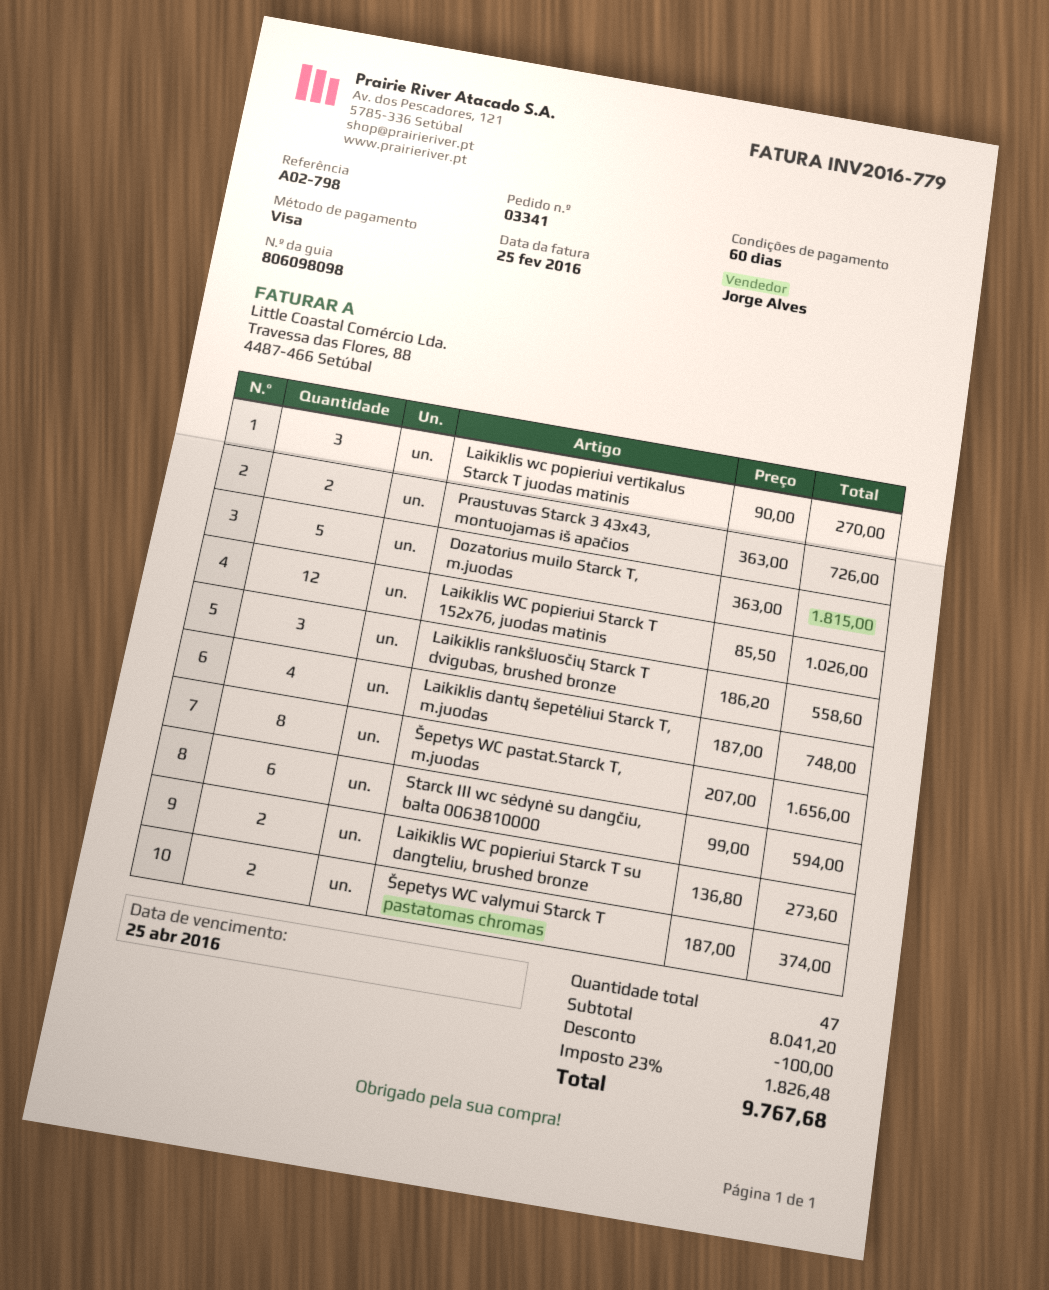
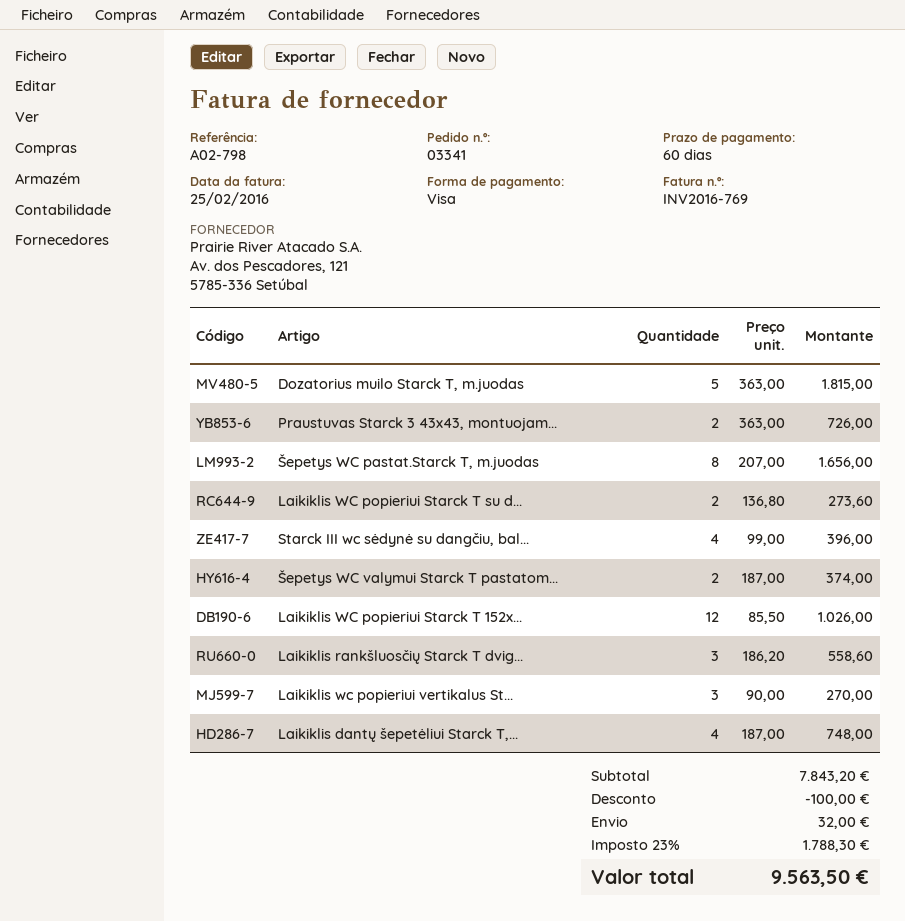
invoice number: INV2016-779 -> INV2016-769
Starck III wc sėdynė su dangčiu, balta 0063810000: 6 x 99.00 = 594.00 -> 4 x 99.00 = 396.00
subtotal: 8041.20 -> 7843.20
shipping: none -> 32.00
tax: 23% = 1826.48 -> 23% = 1788.30
total: 9767.68 -> 9563.50

